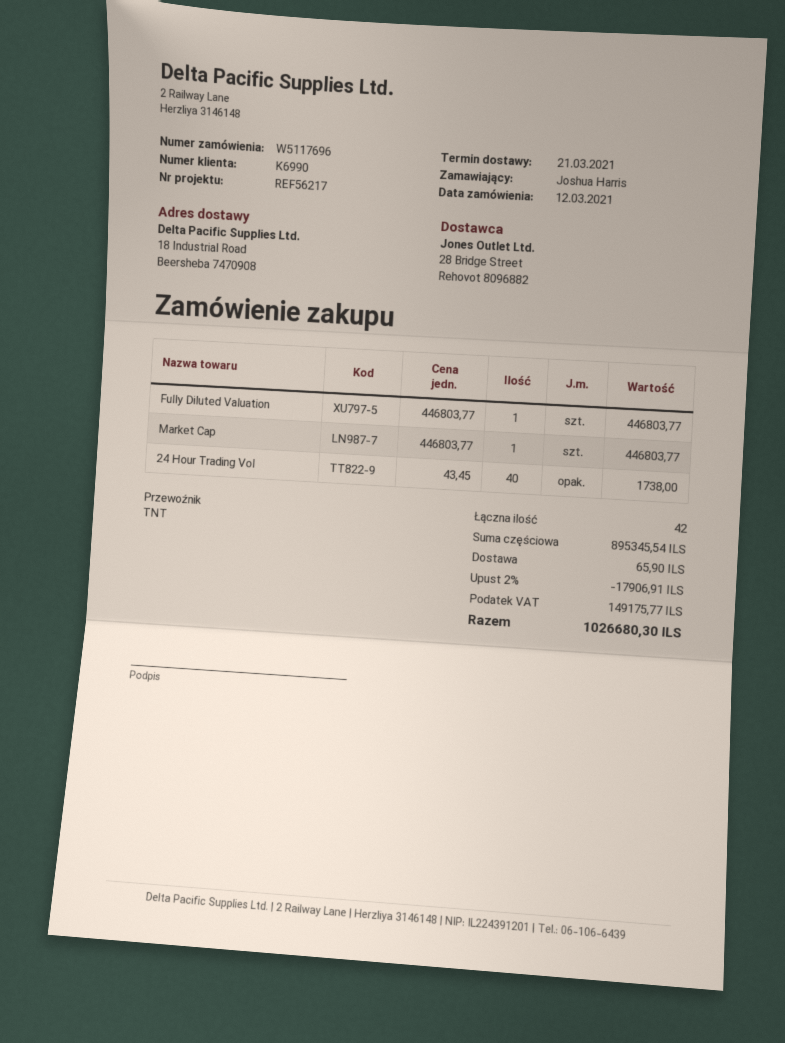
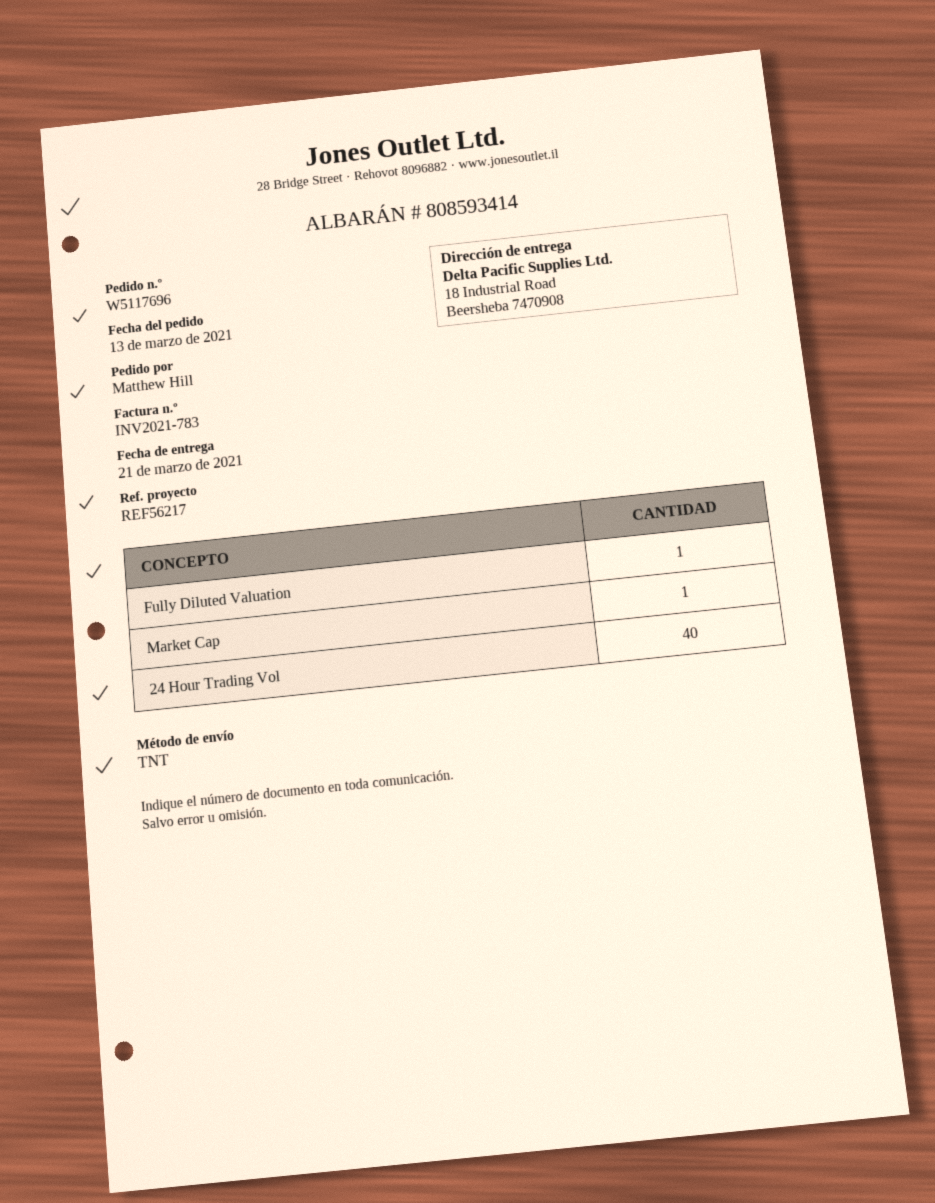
order date: 2021-03-12 -> 2021-03-13
ordered by: Joshua Harris -> Matthew Hill

